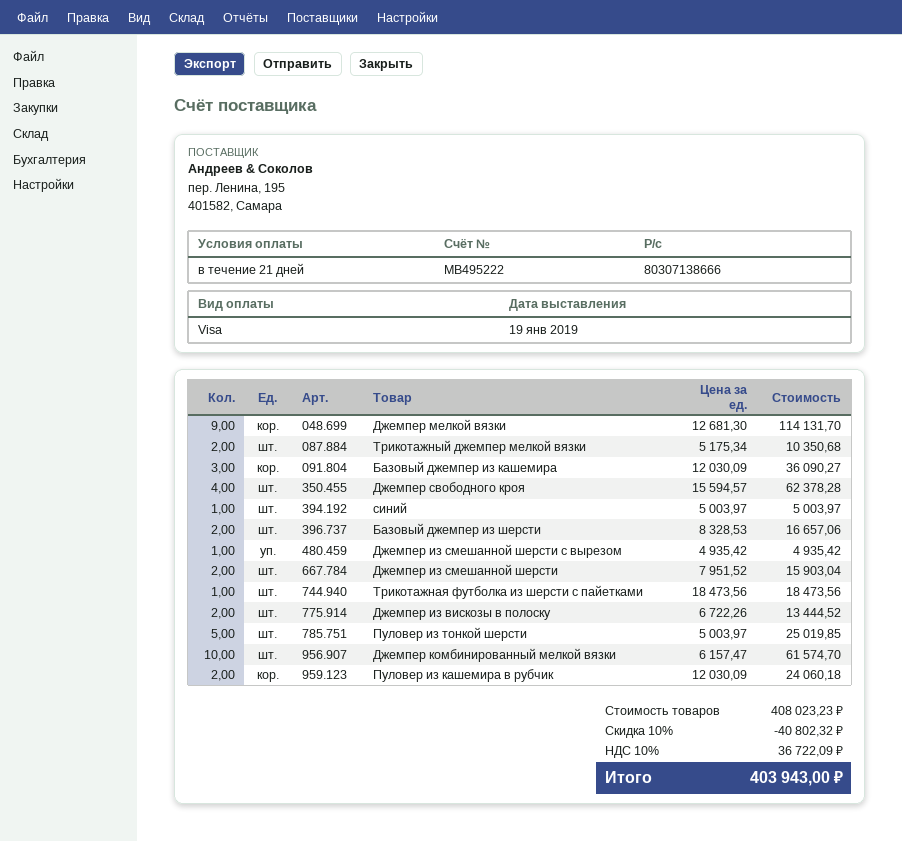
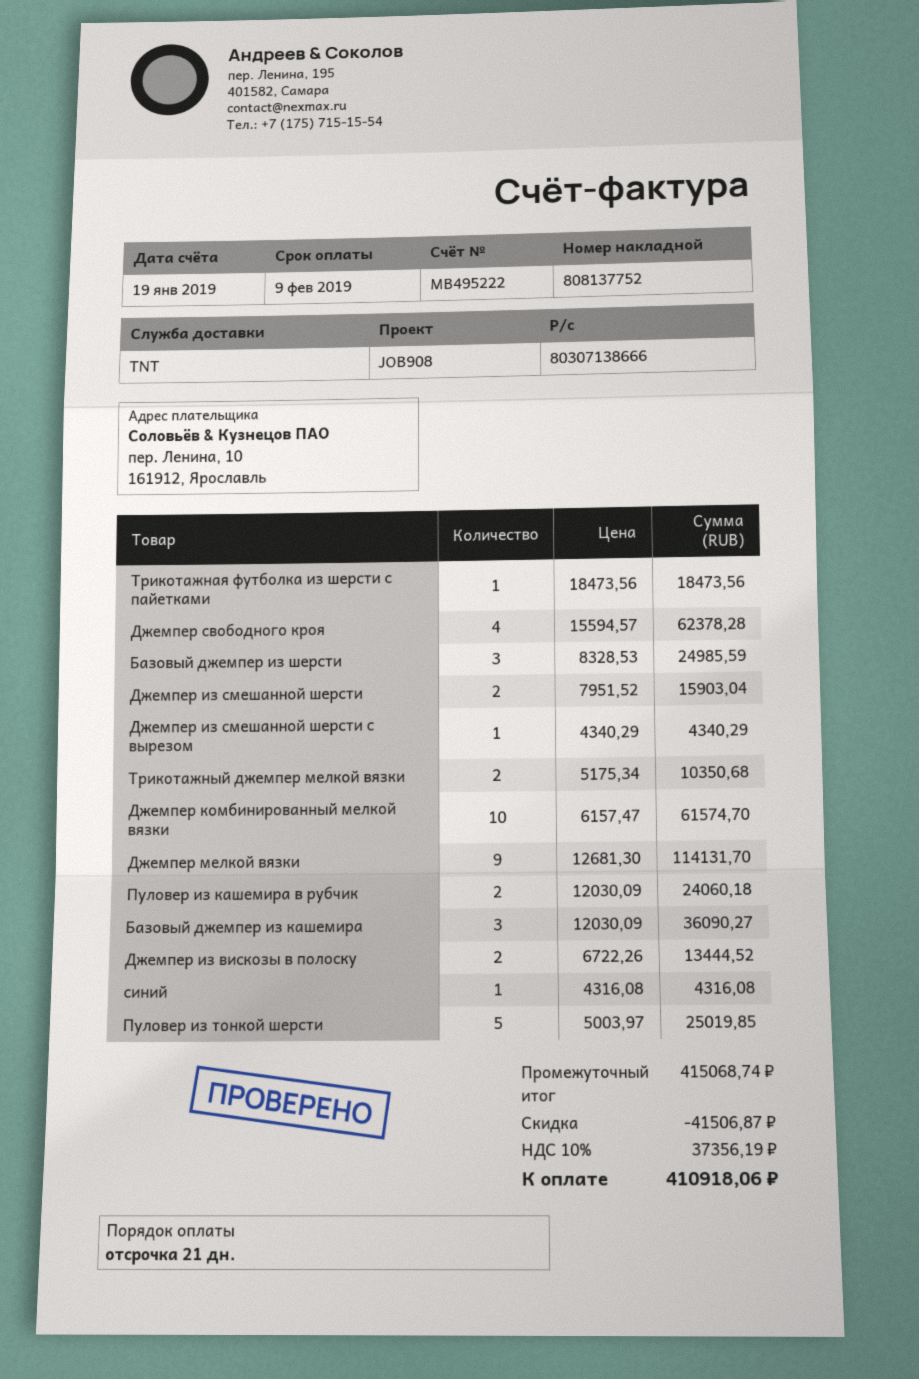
синий: 1 x 5003.97 = 5003.97 -> 1 x 4316.08 = 4316.08
Базовый джемпер из шерсти: 2 x 8328.53 = 16657.06 -> 3 x 8328.53 = 24985.59
Джемпер из смешанной шерсти с вырезом: 1 x 4935.42 = 4935.42 -> 1 x 4340.29 = 4340.29
subtotal: 408023.23 -> 415068.74
discount: 40802.32 -> 41506.87
tax: 10% = 36722.09 -> 10% = 37356.19
total: 403943.00 -> 410918.06

